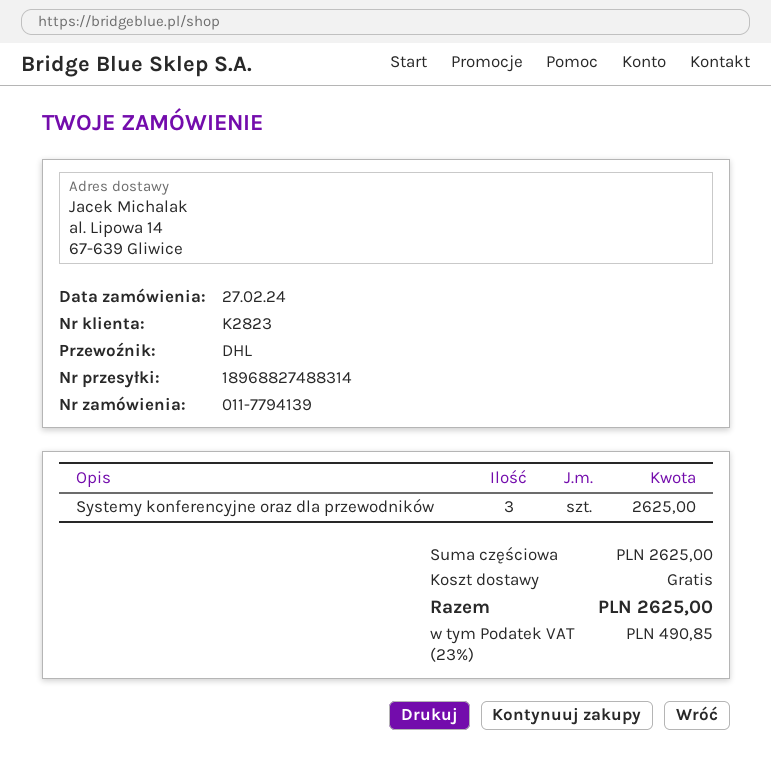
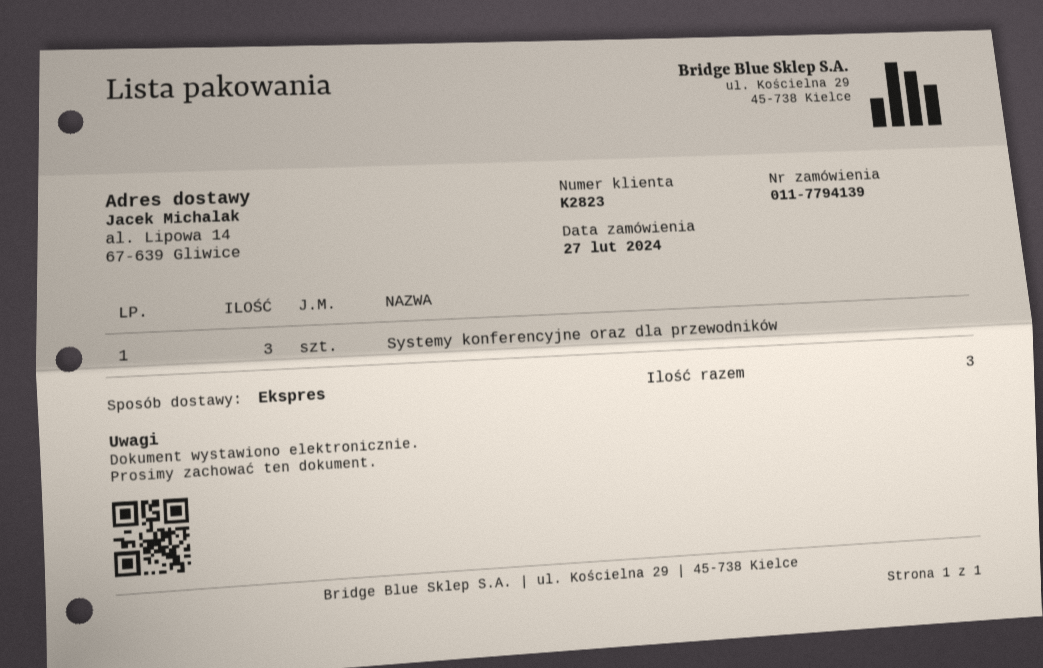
shipping method: DHL -> express

